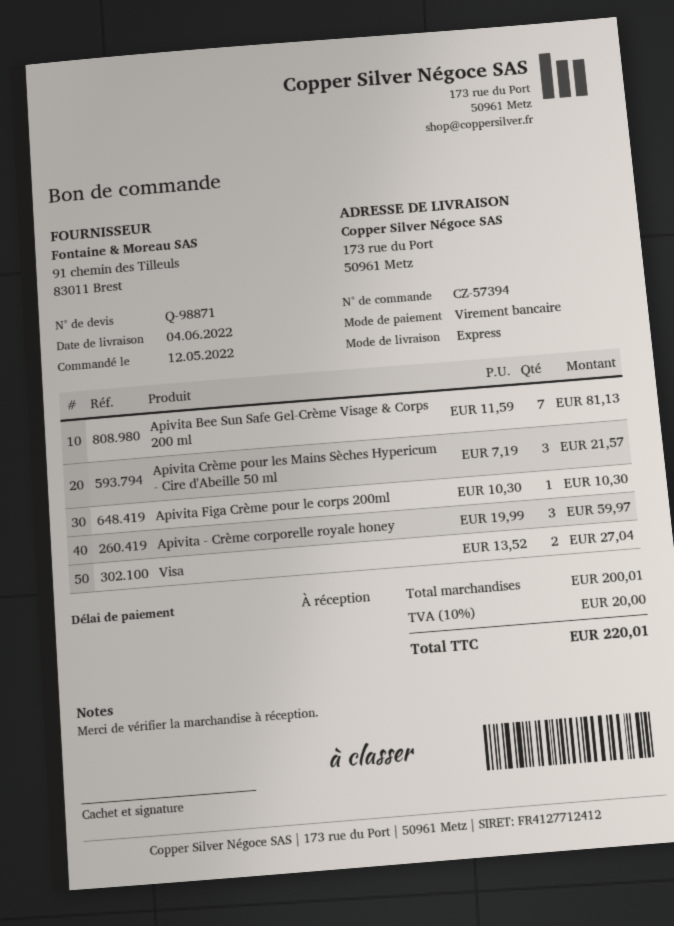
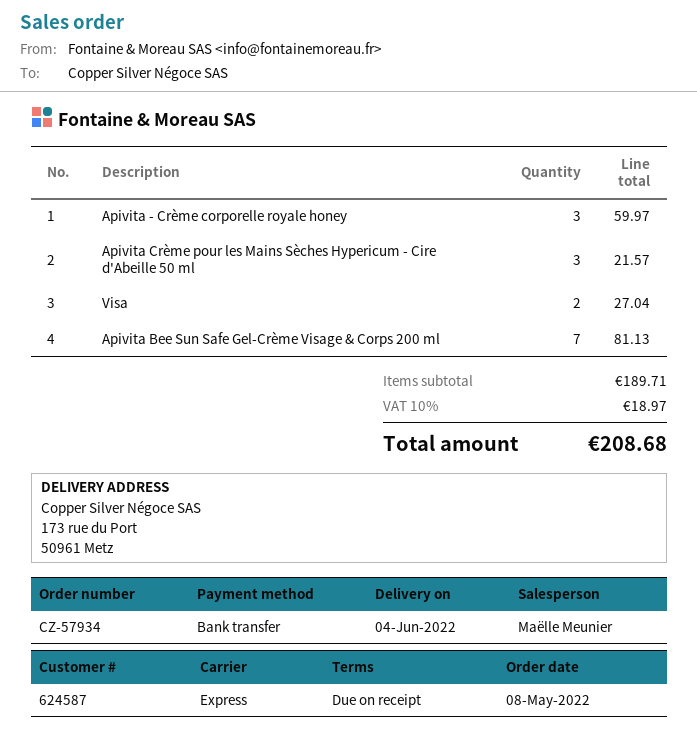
order number: CZ-57394 -> CZ-57934
order date: 2022-05-12 -> 2022-05-08
Apivita Figa Crème pour le corps 200ml: 1 for 10.30 -> none
subtotal: 200.01 -> 189.71
tax: 10% = 20.00 -> 10% = 18.97
total: 220.01 -> 208.68

